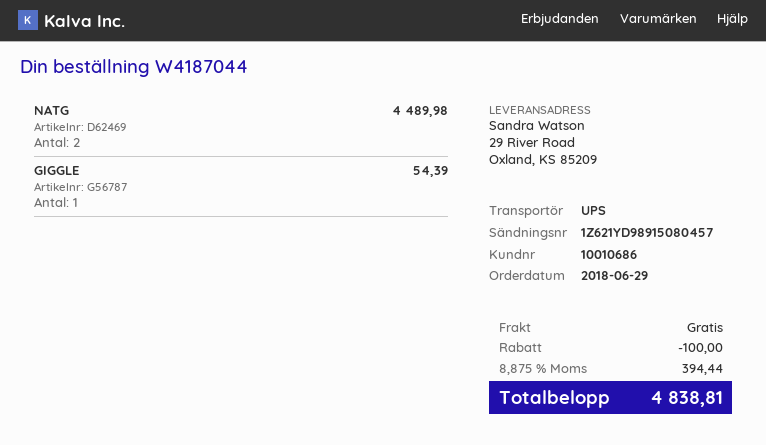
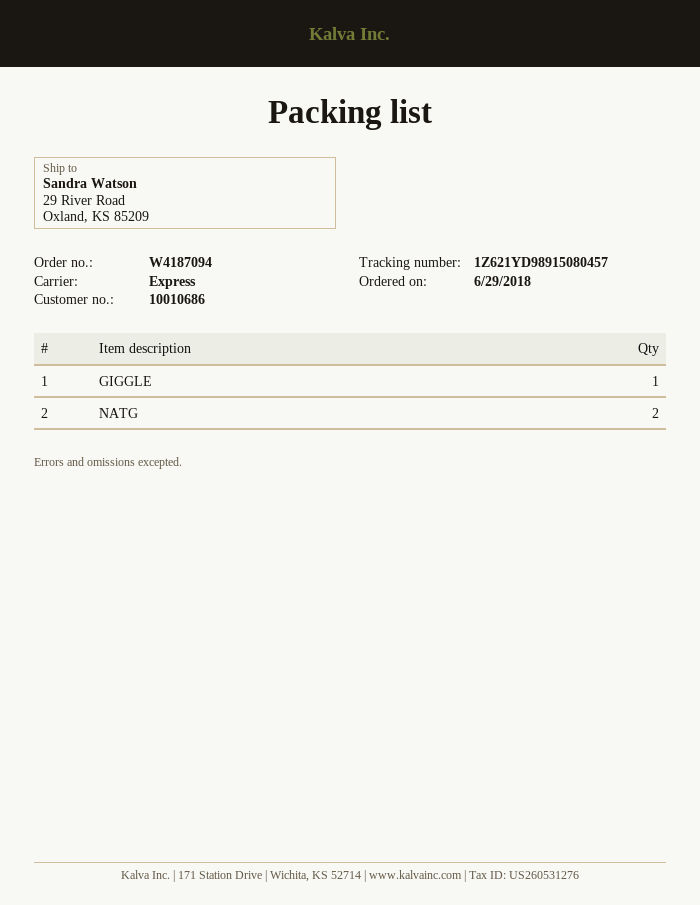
order number: W4187044 -> W4187094
shipping method: UPS -> express

